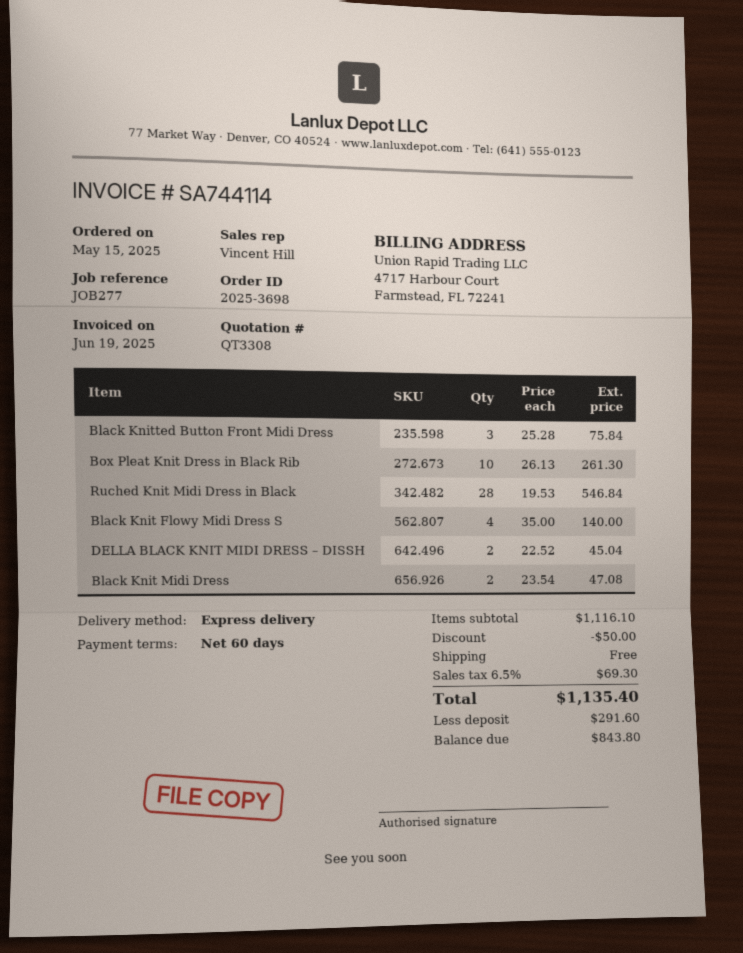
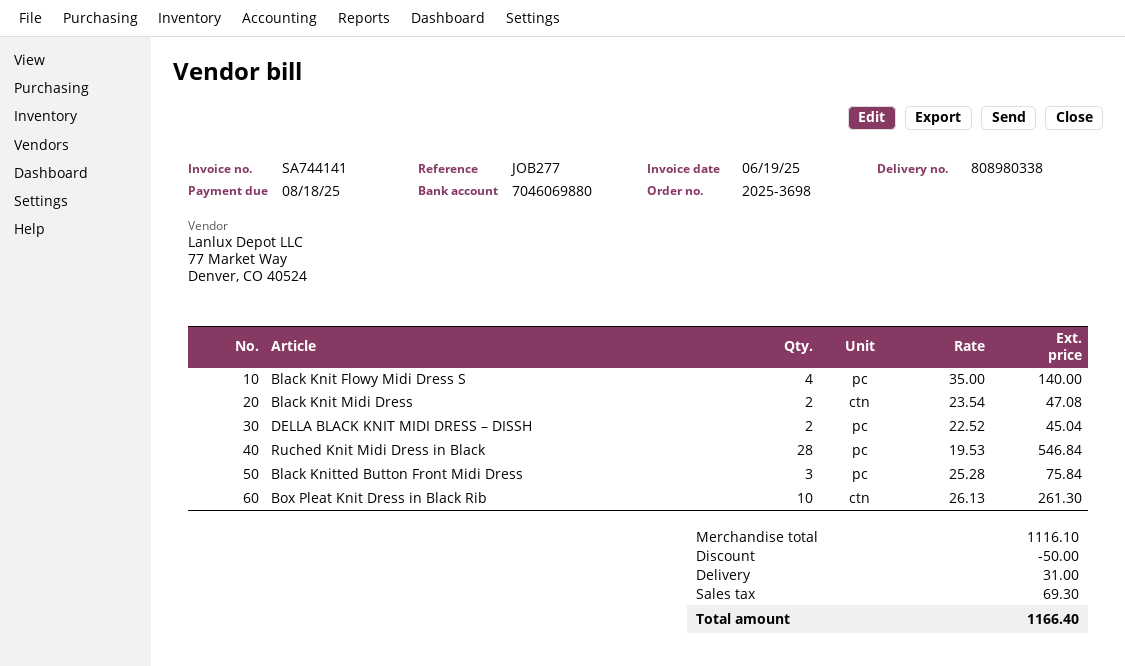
invoice number: SA744114 -> SA744141
shipping: 0.00 -> 31.00
total: 1135.40 -> 1166.40

